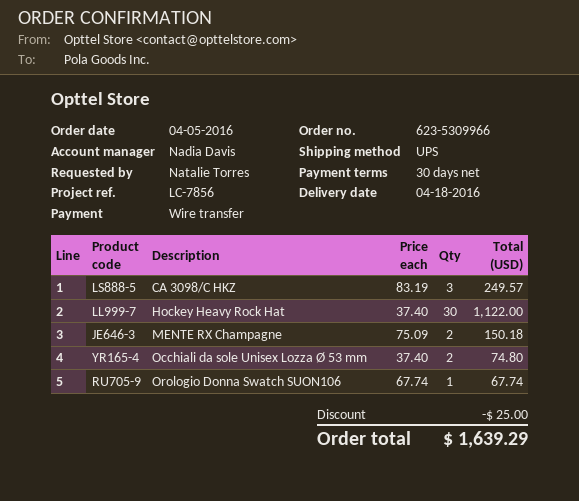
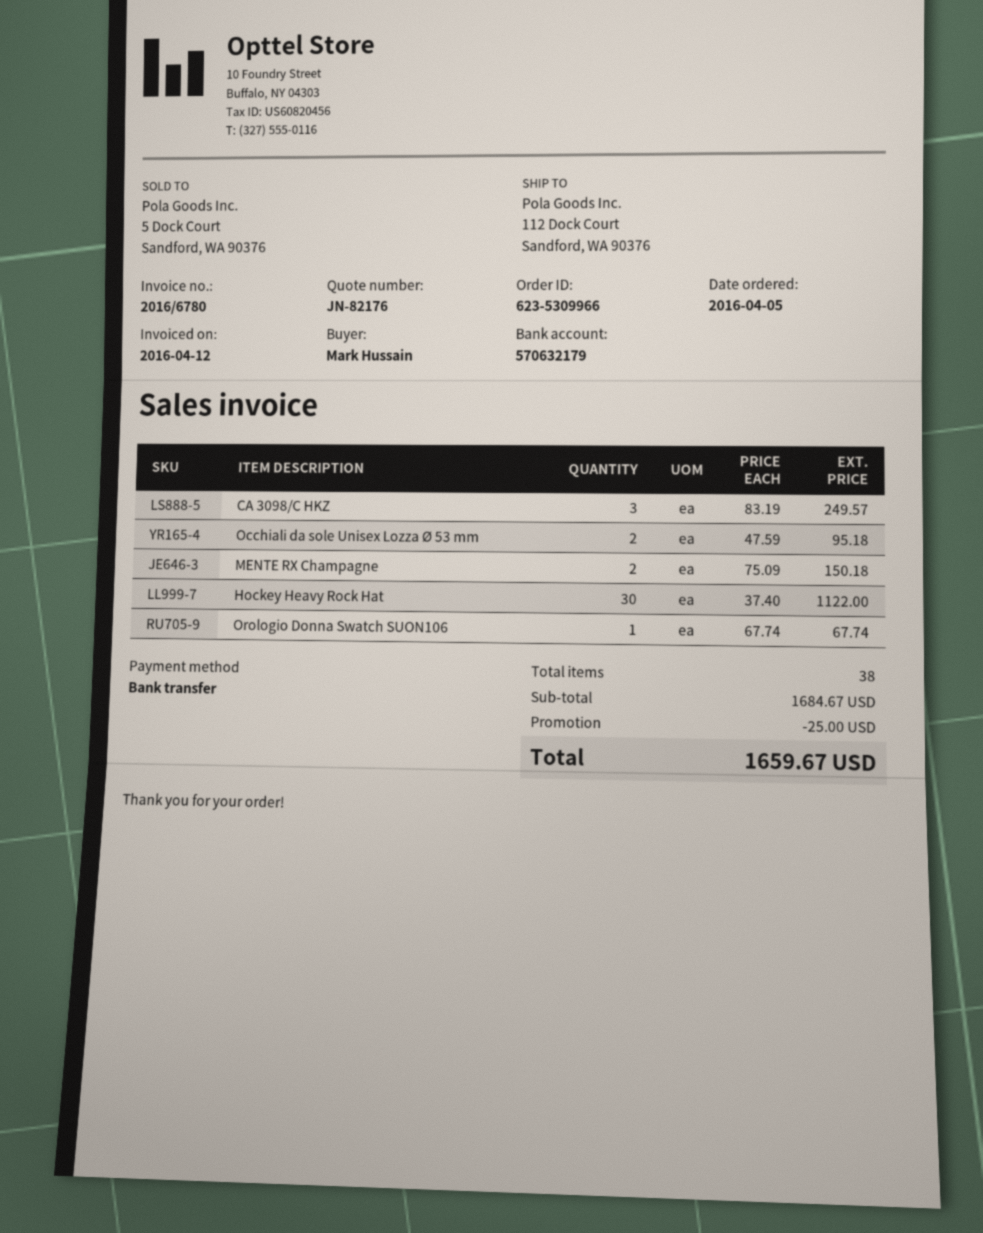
ordered by: Natalie Torres -> Mark Hussain
Occhiali da sole Unisex Lozza Ø 53 mm: 2 x 37.40 = 74.80 -> 2 x 47.59 = 95.18
total: 1639.29 -> 1659.67

